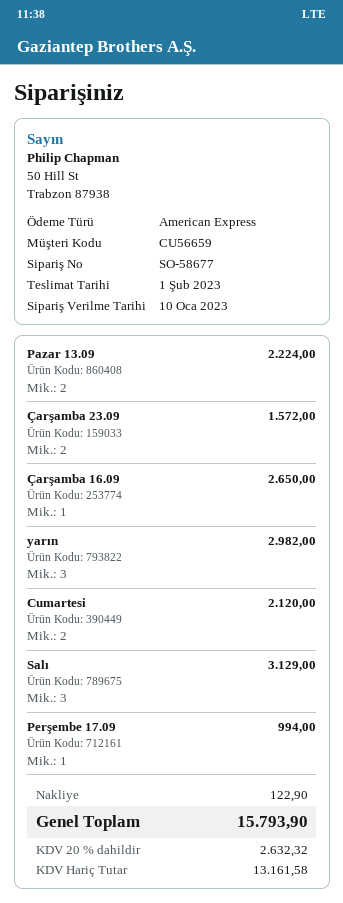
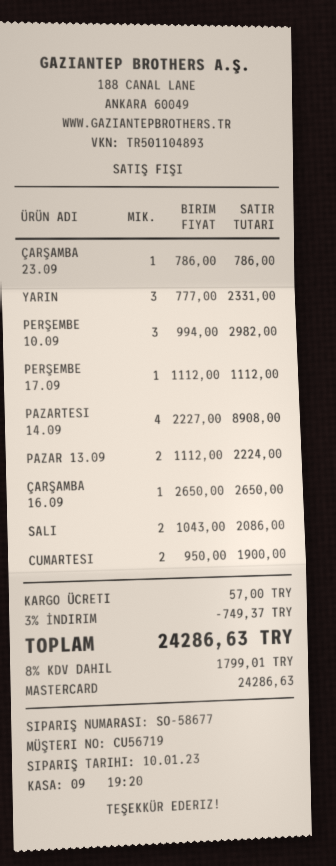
customer number: CU56659 -> CU56719
payment method: American Express -> Mastercard
Çarşamba 23.09: 2 for 1572.00 -> 1 for 786.00
yarın: 3 for 2982.00 -> 3 for 2331.00
Cumartesi: 2 for 2120.00 -> 2 for 1900.00
Salı: 3 for 3129.00 -> 2 for 2086.00
Perşembe 17.09: 1 for 994.00 -> 1 for 1112.00
PERŞEMBE 10.09: none -> 3 for 2982.00
PAZARTESI 14.09: none -> 4 for 8908.00
discount: none -> 3% = 749.37
shipping: 122.90 -> 57.00
tax: 20% = 2632.32 -> 8% = 1799.01
total: 15793.90 -> 24286.63

